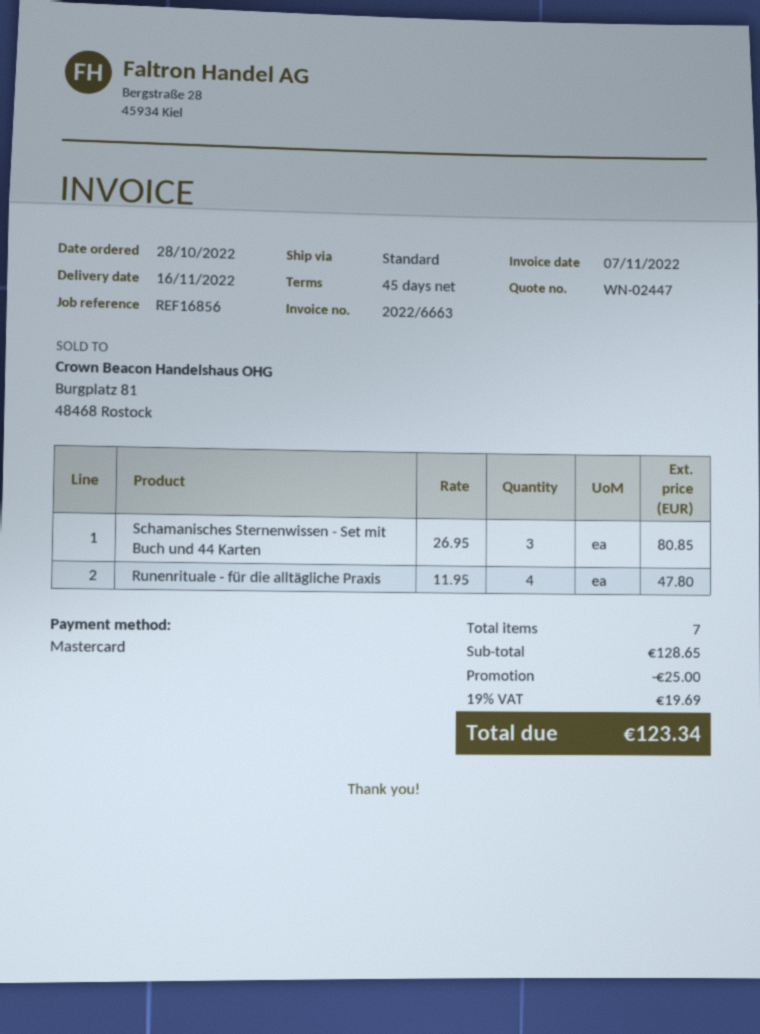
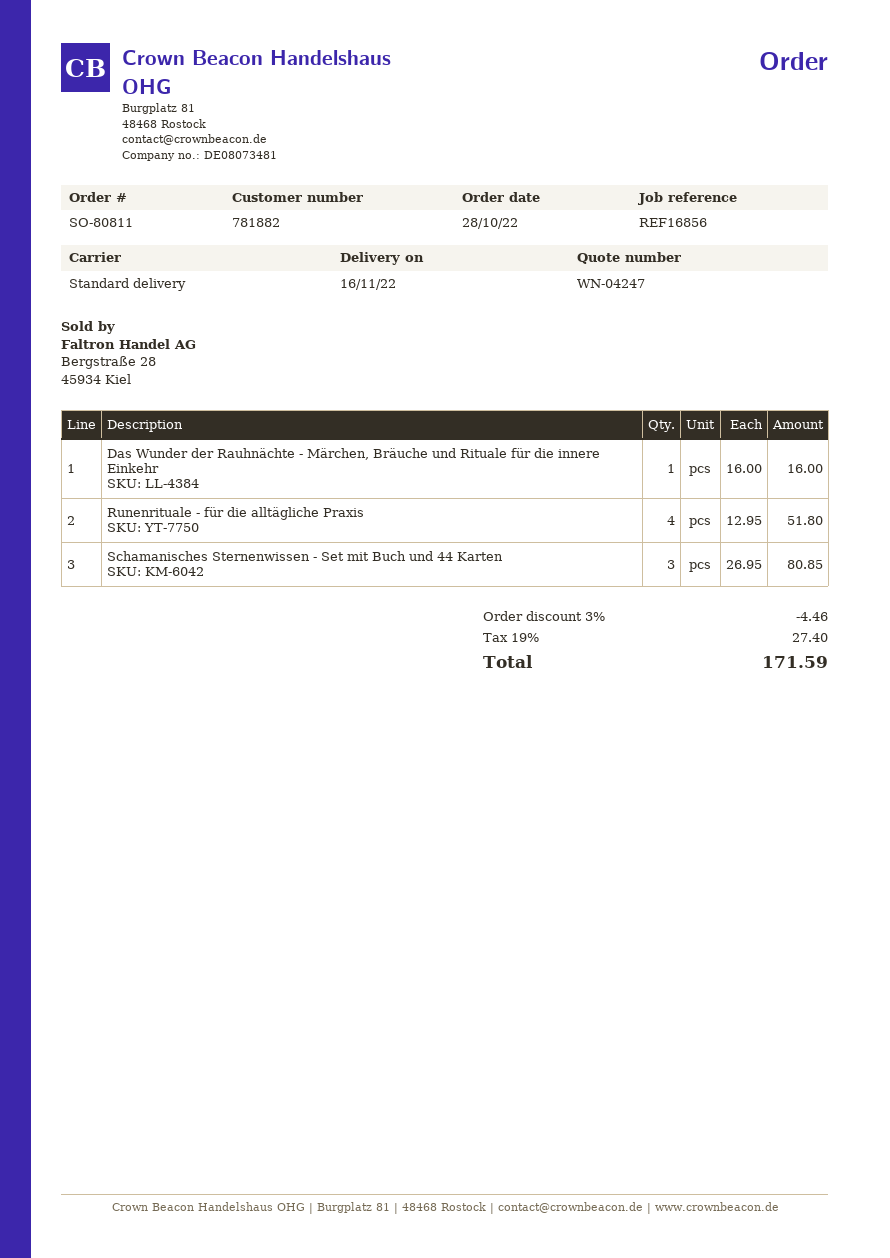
quote number: WN-02447 -> WN-04247
Runenrituale - für die alltägliche Praxis: 4 x 11.95 = 47.80 -> 4 x 12.95 = 51.80
Das Wunder der Rauhnächte - Märchen, Bräuche und Rituale für die innere Einkehr: none -> 1 x 16.00 = 16.00
discount: 25.00 -> 4.46
tax: 19% = 19.69 -> 19% = 27.40
total: 123.34 -> 171.59

